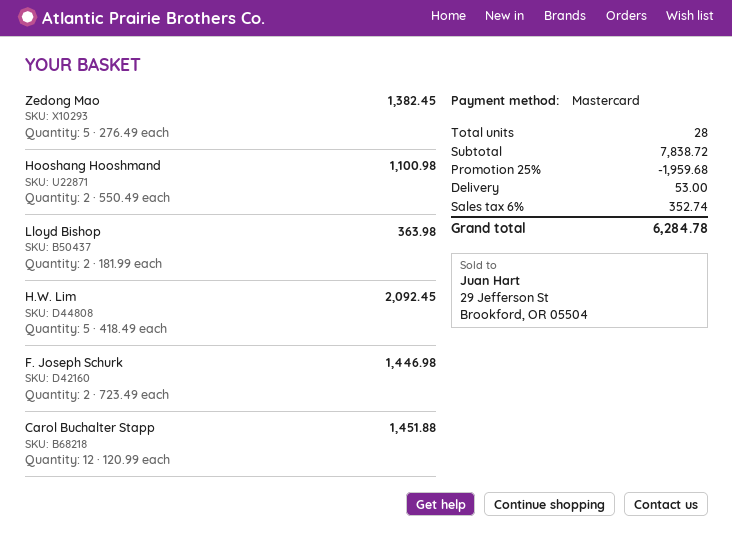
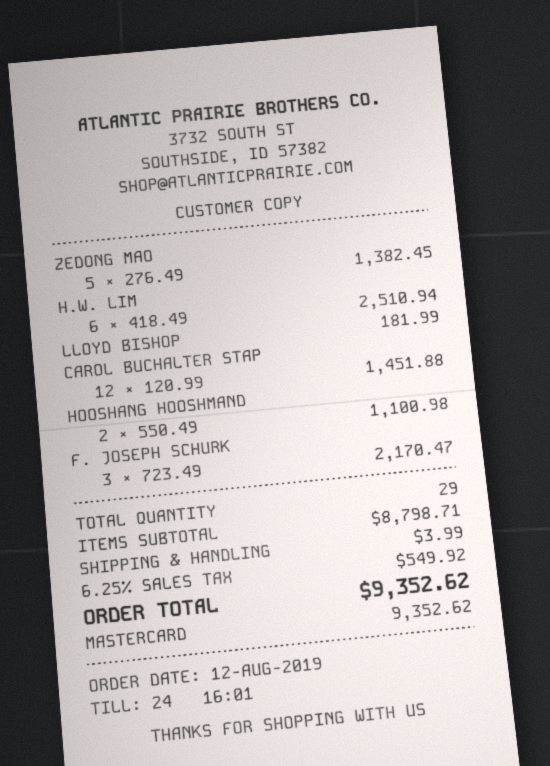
Lloyd Bishop: 2 x 181.99 = 363.98 -> 1 x 181.99 = 181.99
H.W. Lim: 5 x 418.49 = 2092.45 -> 6 x 418.49 = 2510.94
F. Joseph Schurk: 2 x 723.49 = 1446.98 -> 3 x 723.49 = 2170.47
total quantity: 28 -> 29
subtotal: 7838.72 -> 8798.71
discount: 25% = 1959.68 -> none
shipping: 53.00 -> 3.99
tax: 6% = 352.74 -> 6.25% = 549.92
total: 6284.78 -> 9352.62

